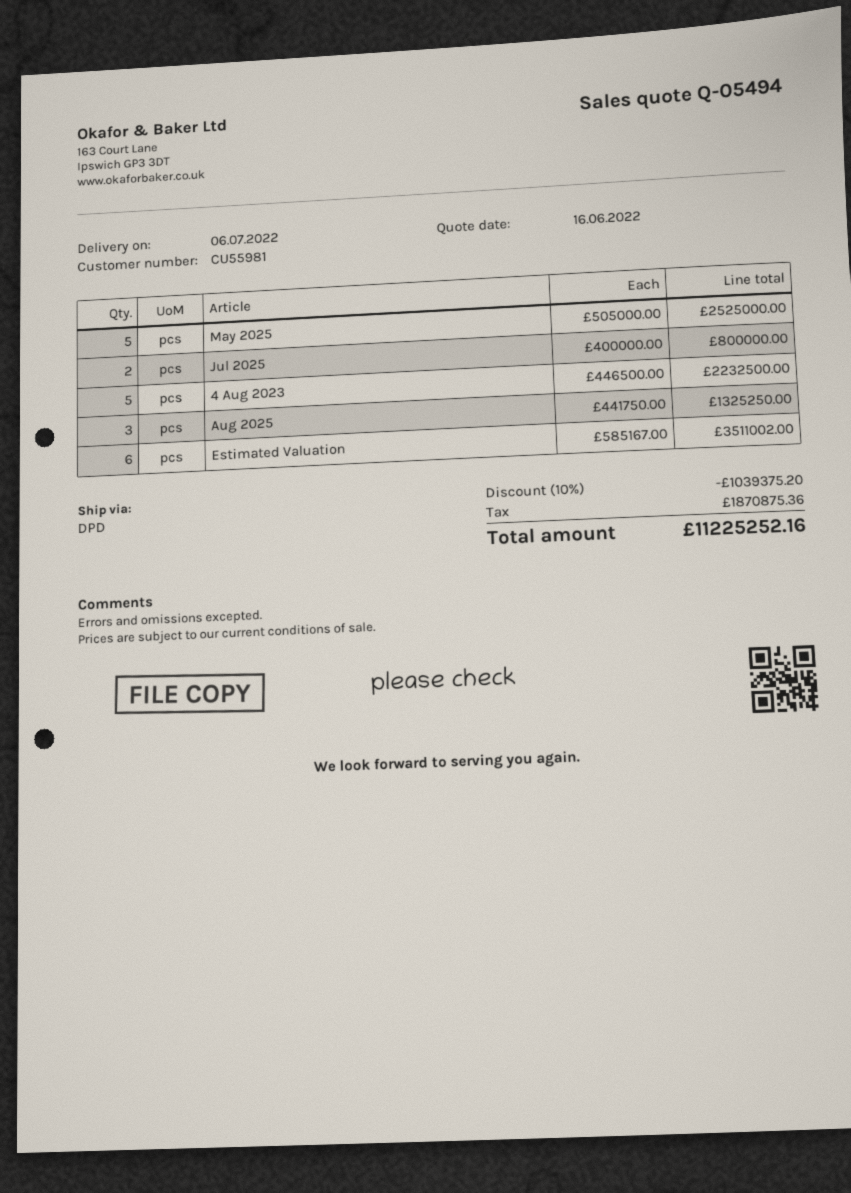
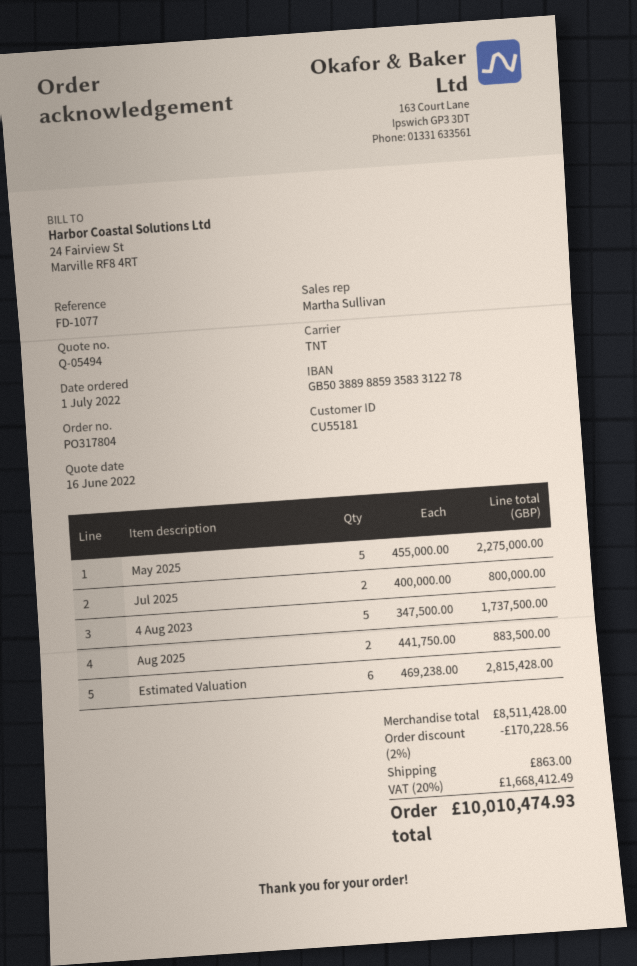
customer number: CU55981 -> CU55181
shipping method: DPD -> TNT
May 2025: 5 x 505000.00 = 2525000.00 -> 5 x 455000.00 = 2275000.00
4 Aug 2023: 5 x 446500.00 = 2232500.00 -> 5 x 347500.00 = 1737500.00
Aug 2025: 3 x 441750.00 = 1325250.00 -> 2 x 441750.00 = 883500.00
Estimated Valuation: 6 x 585167.00 = 3511002.00 -> 6 x 469238.00 = 2815428.00
discount: 10% = 1039375.20 -> 2% = 170228.56
shipping: none -> 863.00
tax: 1870875.36 -> 1668412.49
total: 11225252.16 -> 10010474.93

